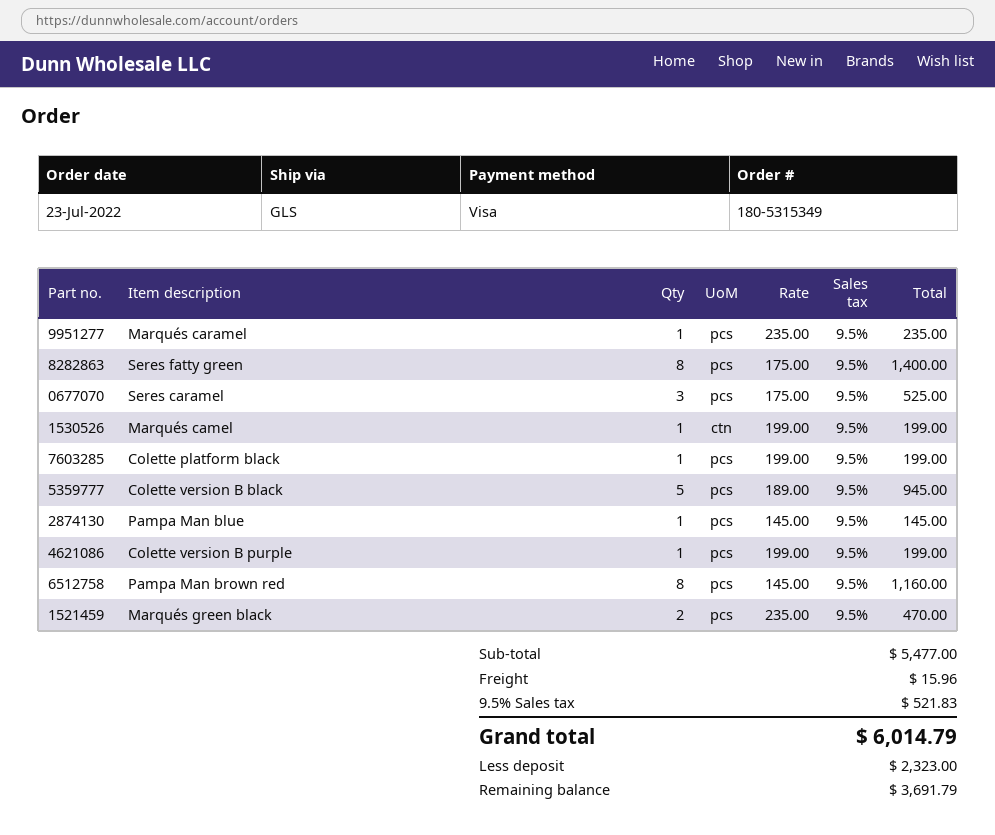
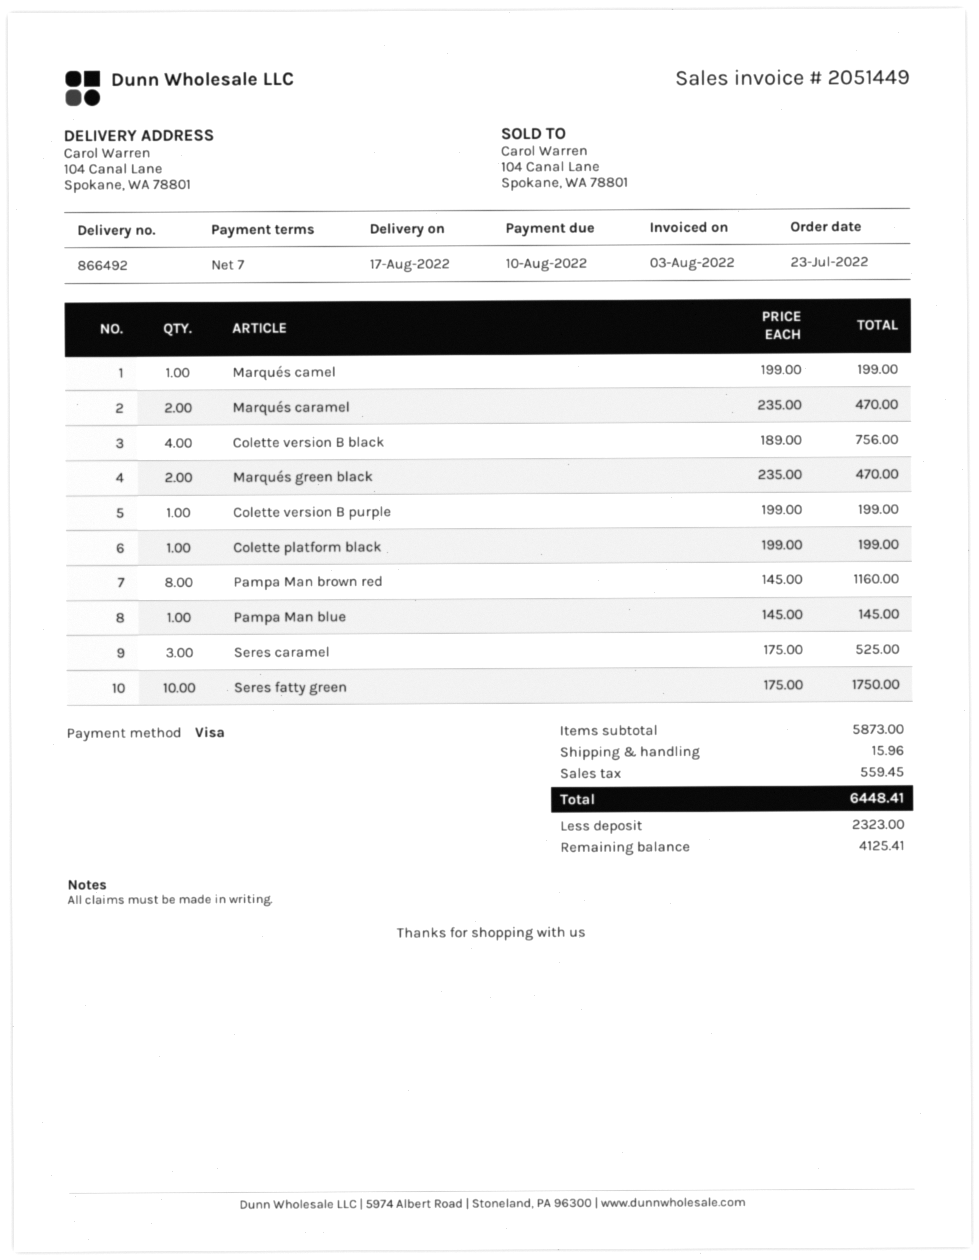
Marqués caramel: 1 x 235.00 = 235.00 -> 2 x 235.00 = 470.00
Seres fatty green: 8 x 175.00 = 1400.00 -> 10 x 175.00 = 1750.00
Colette version B black: 5 x 189.00 = 945.00 -> 4 x 189.00 = 756.00
subtotal: 5477.00 -> 5873.00
tax: 521.83 -> 559.45
total: 6014.79 -> 6448.41
balance: 3691.79 -> 4125.41

